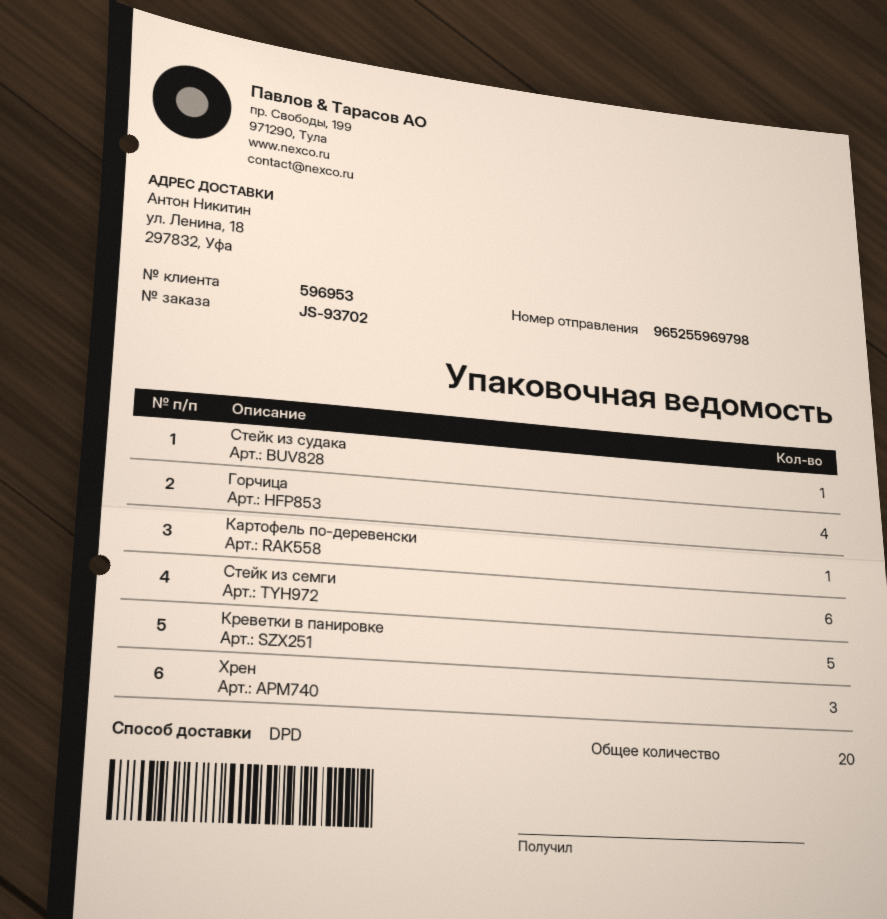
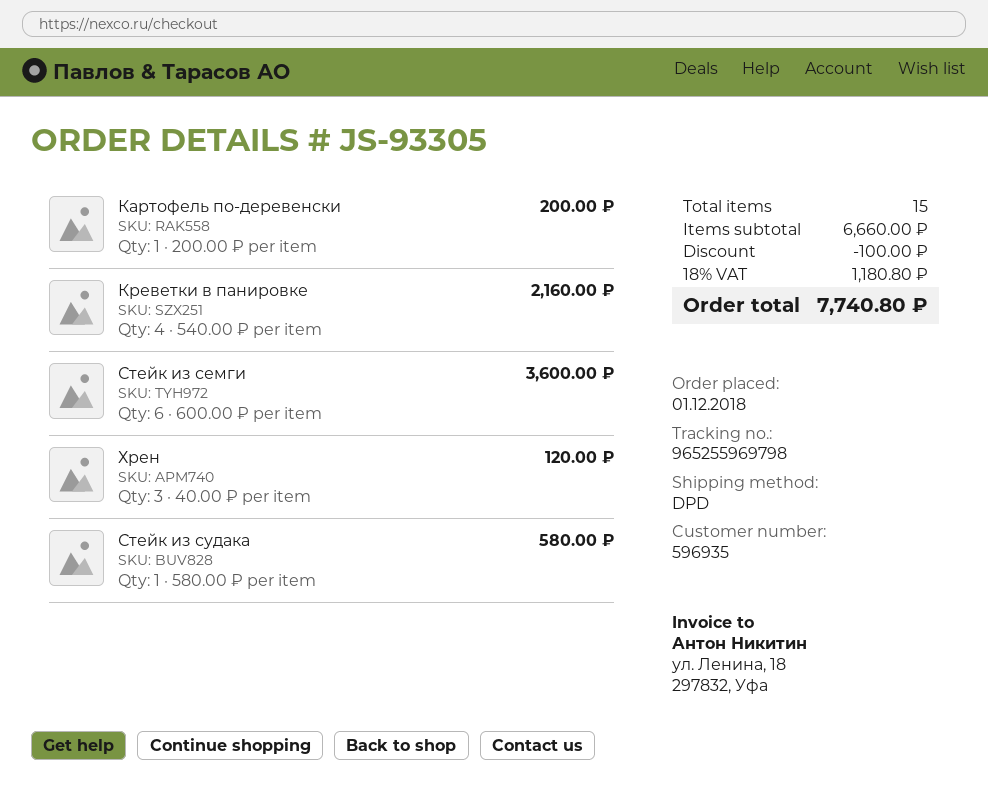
order number: JS-93702 -> JS-93305
customer number: 596953 -> 596935
Горчица: 4 -> none
Креветки в панировке: 5 -> 4
total quantity: 20 -> 15

